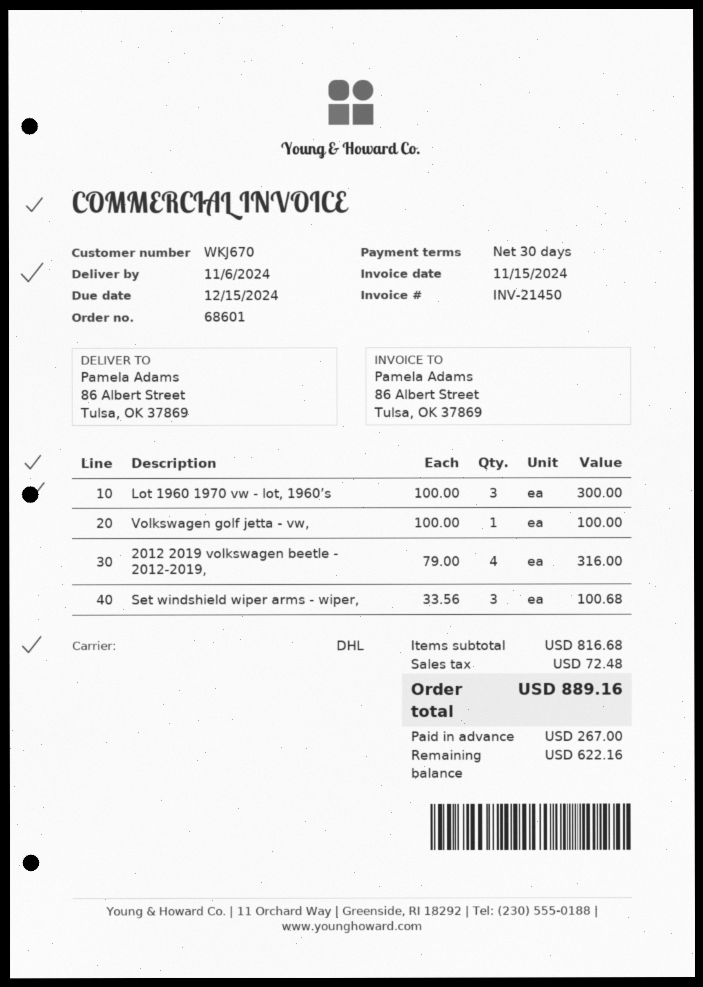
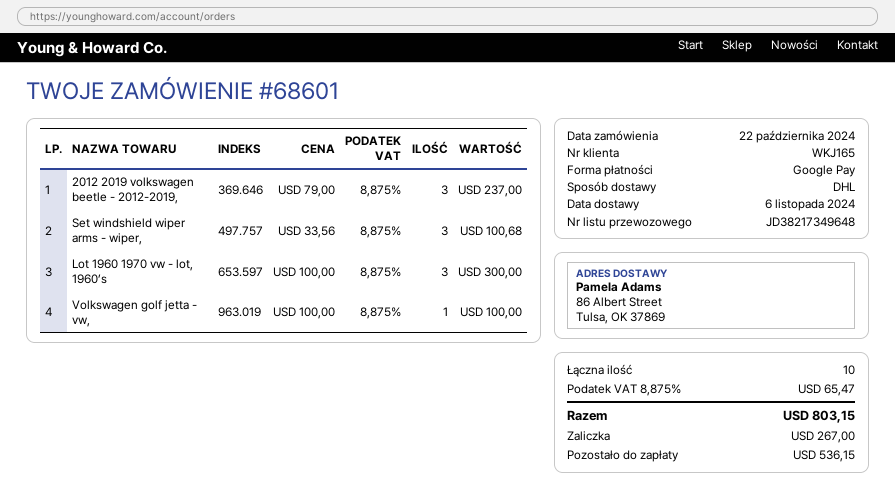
customer number: WKJ670 -> WKJ165
2012 2019 volkswagen beetle - 2012-2019,: 4 x 79.00 = 316.00 -> 3 x 79.00 = 237.00
tax: 72.48 -> 65.47
total: 889.16 -> 803.15
balance: 622.16 -> 536.15

